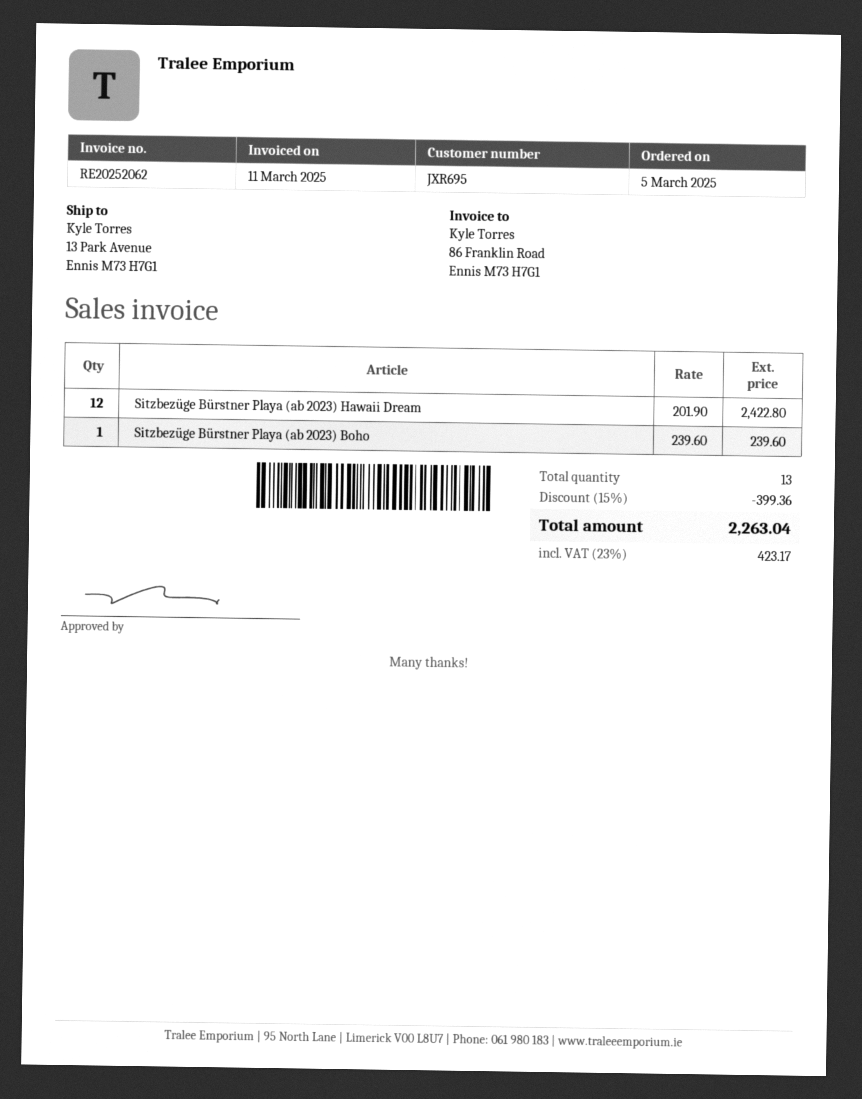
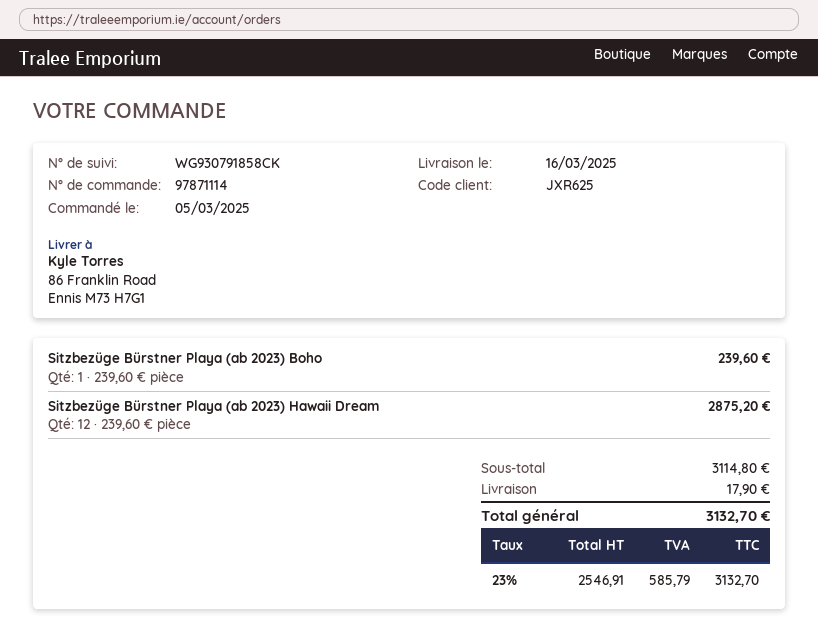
customer number: JXR695 -> JXR625
ship to: 13 Park Avenue, Ennis M73 H7G1 -> 86 Franklin Road, Ennis M73 H7G1
Sitzbezüge Bürstner Playa (ab 2023) Hawaii Dream: 12 x 201.90 = 2422.80 -> 12 x 239.60 = 2875.20
discount: 15% = 399.36 -> none
shipping: none -> 17.90
tax: 23% = 423.17 -> 23% = 585.79
total: 2263.04 -> 3132.70

